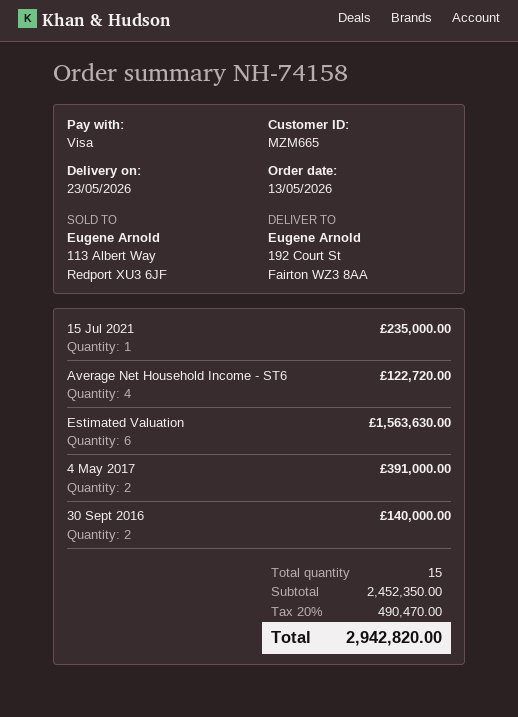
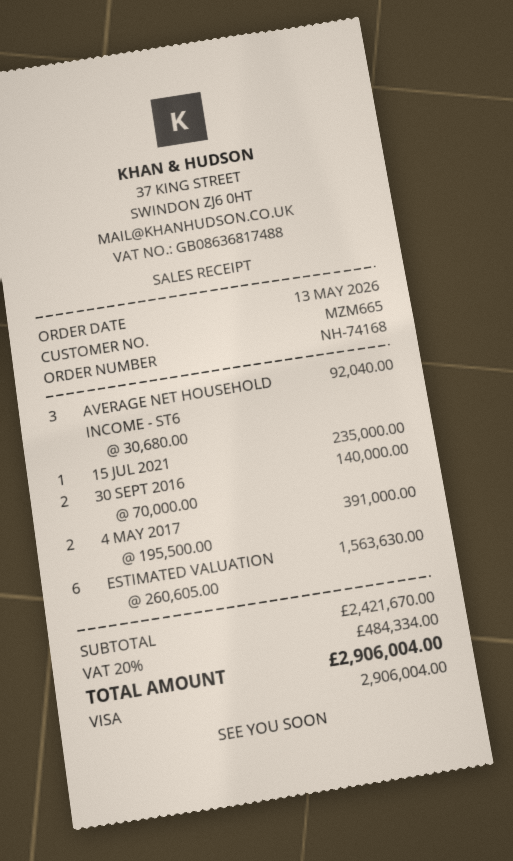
order number: NH-74158 -> NH-74168
Average Net Household Income - ST6: 4 for 122720.00 -> 3 for 92040.00
subtotal: 2452350.00 -> 2421670.00
tax: 20% = 490470.00 -> 20% = 484334.00
total: 2942820.00 -> 2906004.00

